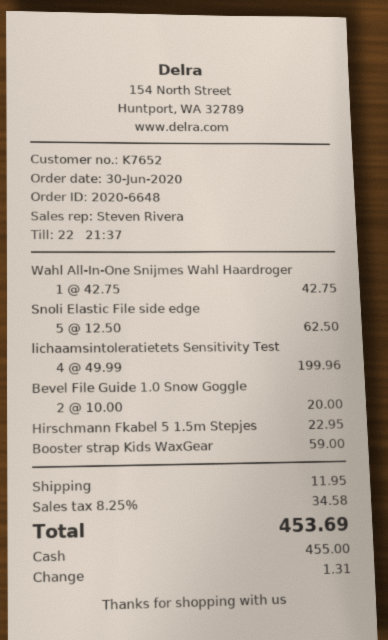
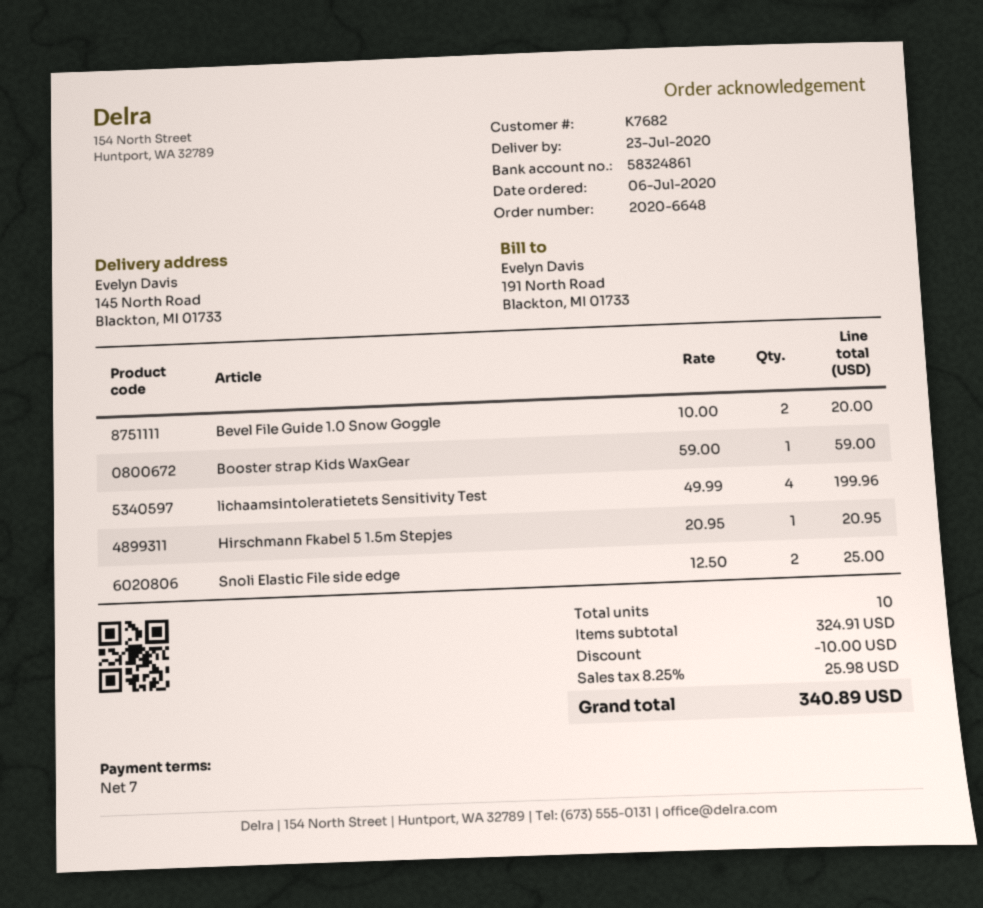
order date: 2020-06-30 -> 2020-07-06
customer number: K7652 -> K7682
Wahl All-In-One Snijmes Wahl Haardroger: 1 x 42.75 = 42.75 -> none
Snoli Elastic File side edge: 5 x 12.50 = 62.50 -> 2 x 12.50 = 25.00
Hirschmann Fkabel 5 1.5m Stepjes: 1 x 22.95 = 22.95 -> 1 x 20.95 = 20.95
discount: none -> 10.00
shipping: 11.95 -> none
tax: 8.25% = 34.58 -> 8.25% = 25.98
total: 453.69 -> 340.89

